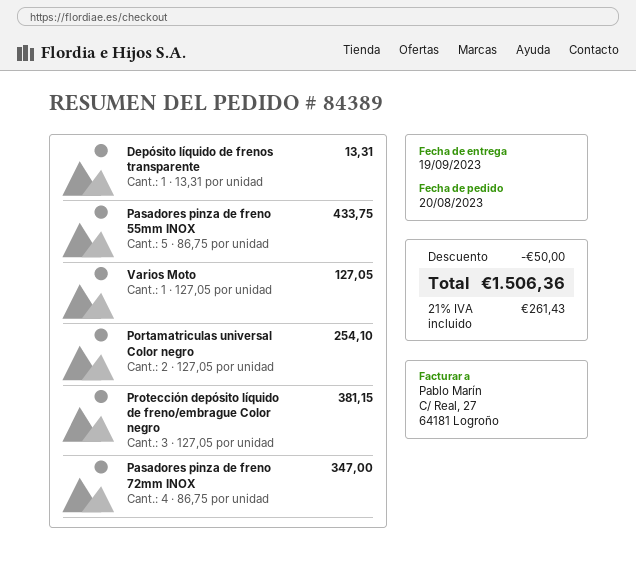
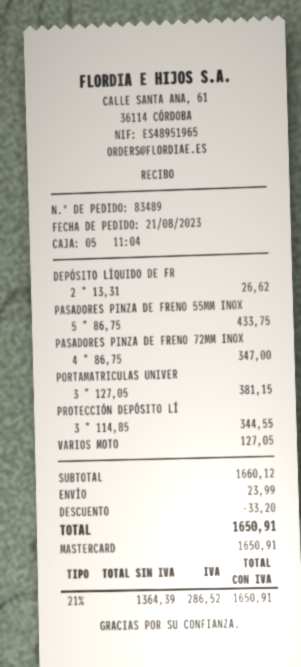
order number: 84389 -> 83489
order date: 2023-08-20 -> 2023-08-21
Depósito líquido de frenos transparente: 1 x 13.31 = 13.31 -> 2 x 13.31 = 26.62
Portamatriculas universal Color negro: 2 x 127.05 = 254.10 -> 3 x 127.05 = 381.15
Protección depósito líquido de freno/embrague Color negro: 3 x 127.05 = 381.15 -> 3 x 114.85 = 344.55
discount: 50.00 -> 33.20
shipping: none -> 23.99
tax: 21% = 261.43 -> 21% = 286.52
total: 1506.36 -> 1650.91

